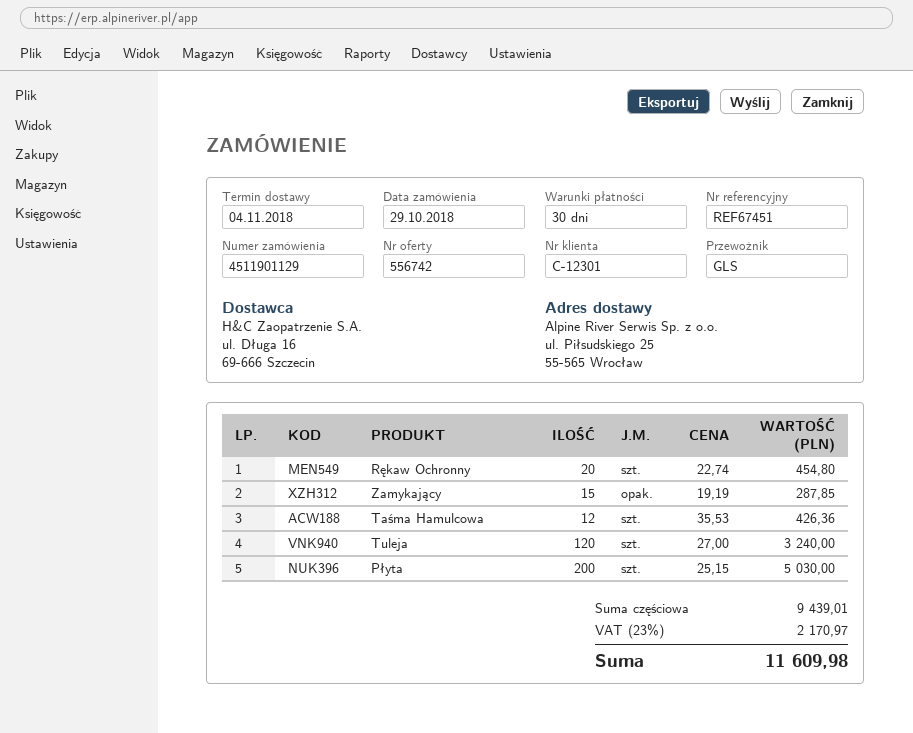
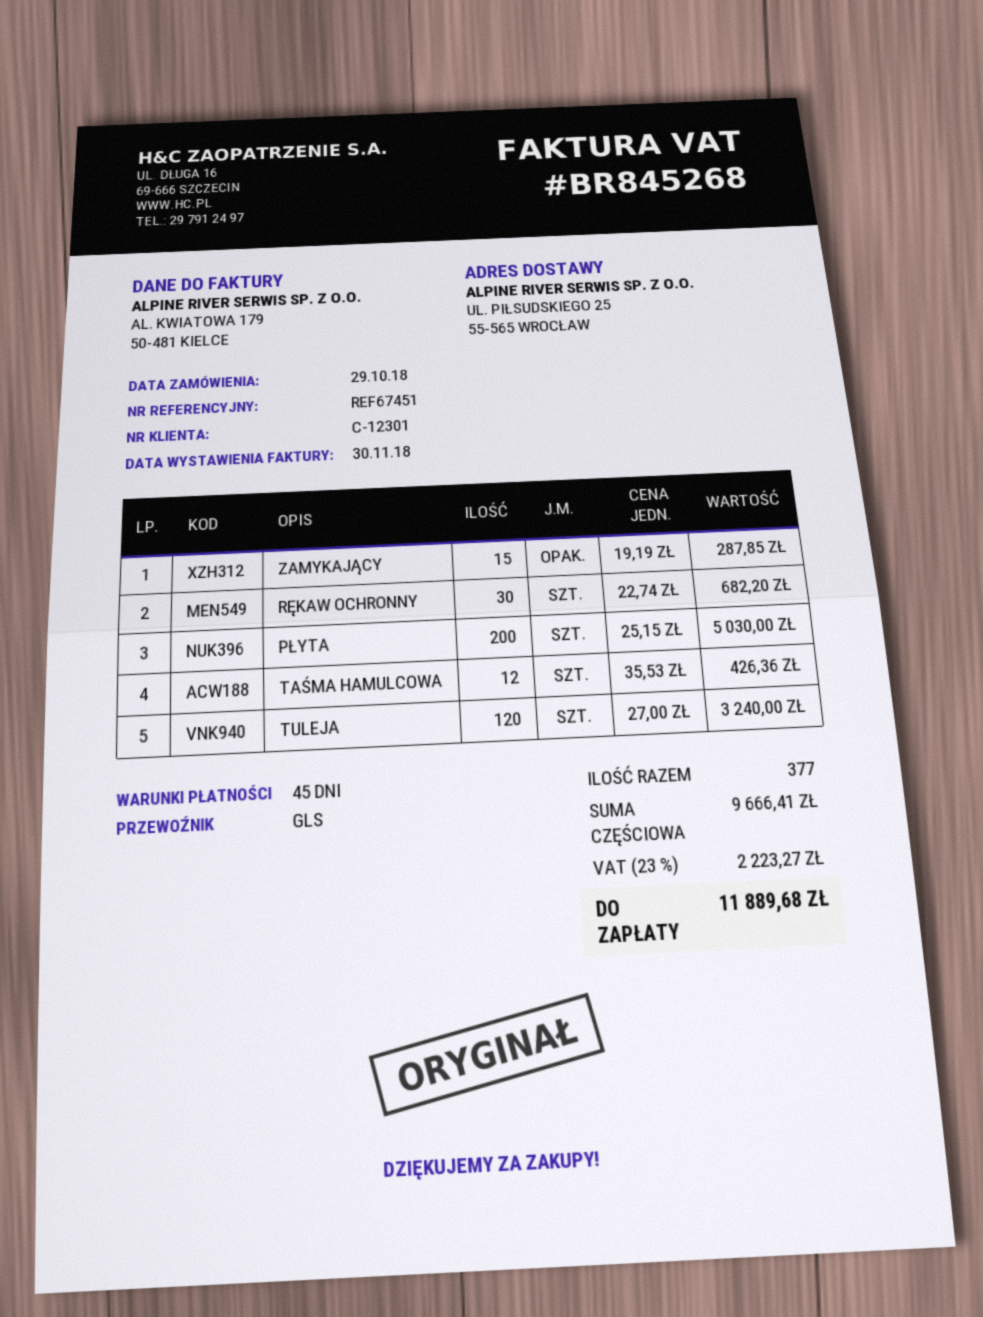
payment terms: 30 days -> 45 days
Rękaw Ochronny: 20 x 22.74 = 454.80 -> 30 x 22.74 = 682.20
subtotal: 9439.01 -> 9666.41
tax: 23% = 2170.97 -> 23% = 2223.27
total: 11609.98 -> 11889.68

